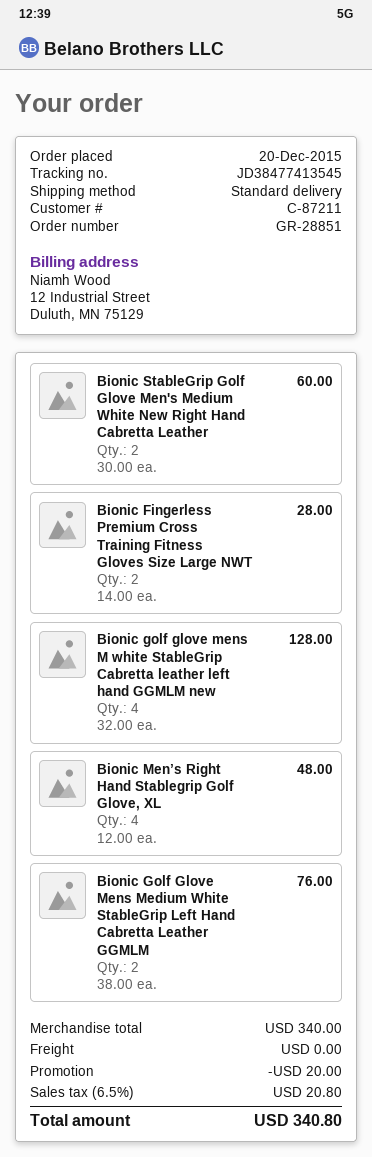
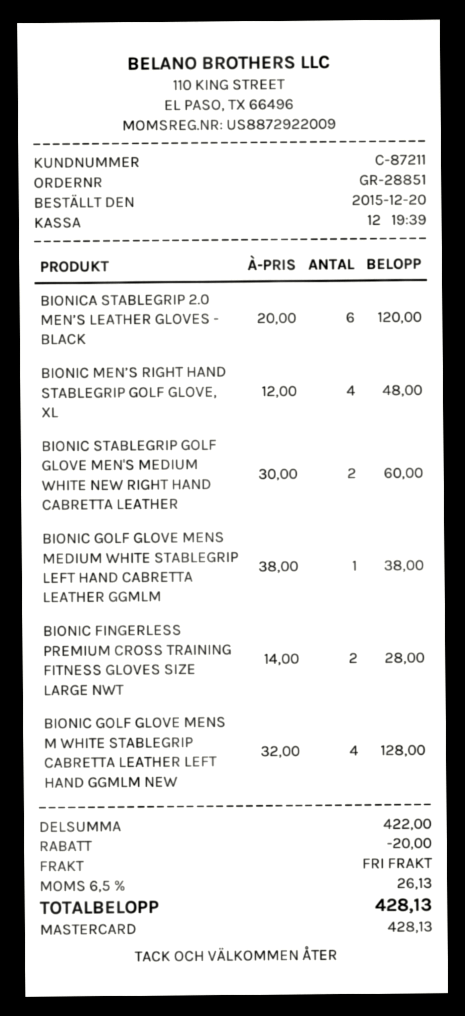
Bionic Golf Glove Mens Medium White StableGrip Left Hand Cabretta Leather GGMLM: 2 x 38.00 = 76.00 -> 1 x 38.00 = 38.00
BIONICA STABLEGRIP 2.0 MEN’S LEATHER GLOVES - BLACK: none -> 6 x 20.00 = 120.00
subtotal: 340.00 -> 422.00
tax: 6.5% = 20.80 -> 6.5% = 26.13
total: 340.80 -> 428.13

